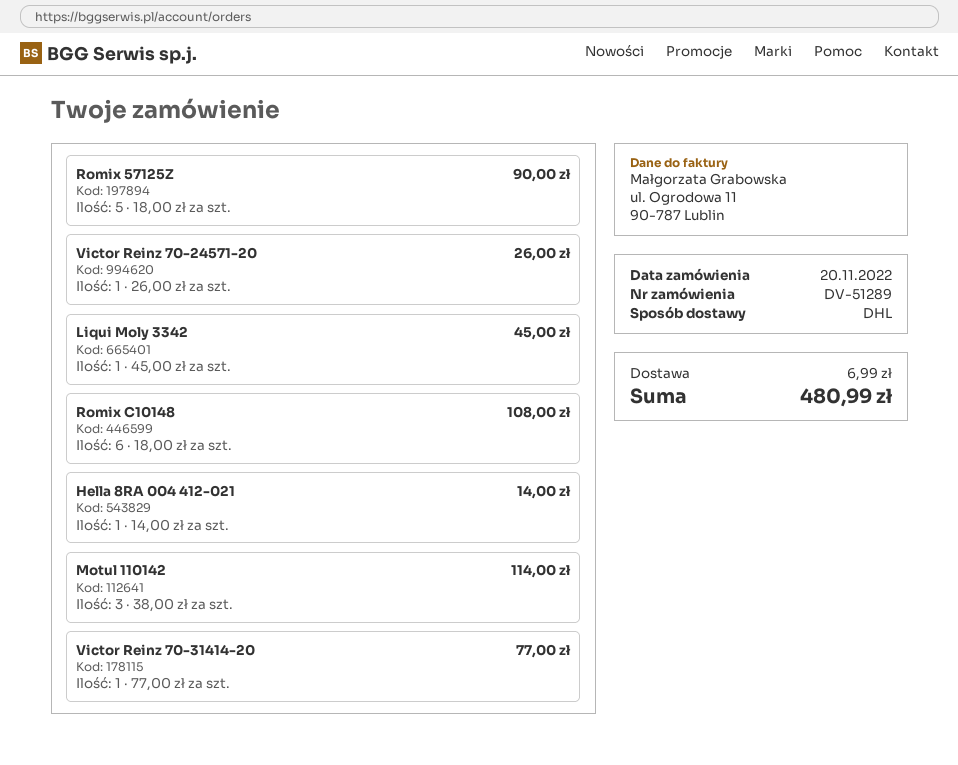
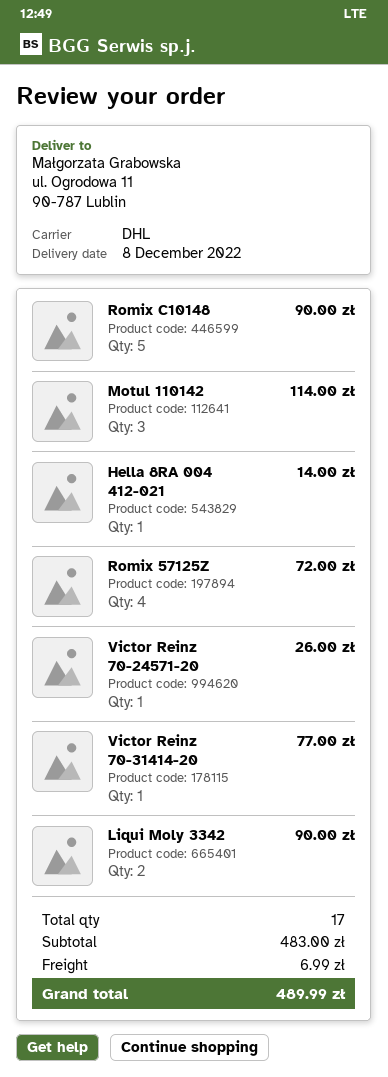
Romix 57125Z: 5 for 90.00 -> 4 for 72.00
Liqui Moly 3342: 1 for 45.00 -> 2 for 90.00
Romix C10148: 6 for 108.00 -> 5 for 90.00
total: 480.99 -> 489.99

